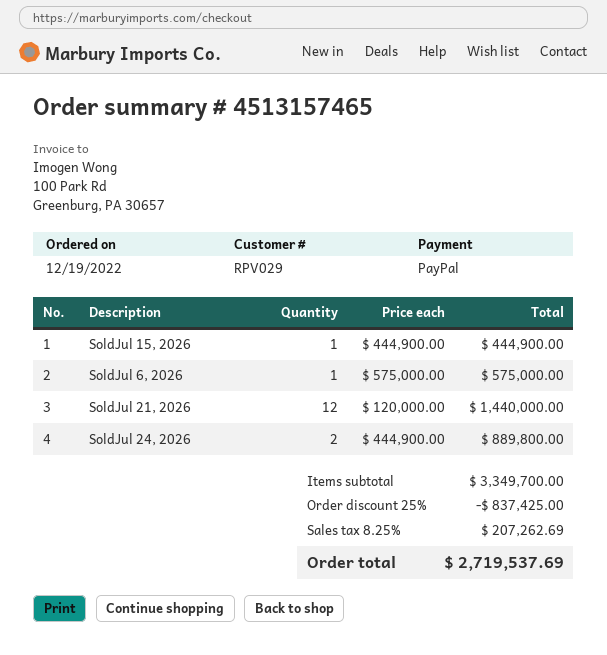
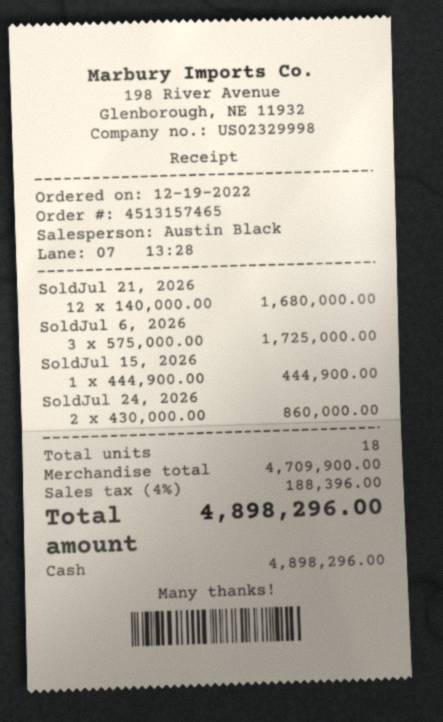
payment method: PayPal -> cash
SoldJul 6, 2026: 1 x 575000.00 = 575000.00 -> 3 x 575000.00 = 1725000.00
SoldJul 21, 2026: 12 x 120000.00 = 1440000.00 -> 12 x 140000.00 = 1680000.00
SoldJul 24, 2026: 2 x 444900.00 = 889800.00 -> 2 x 430000.00 = 860000.00
subtotal: 3349700.00 -> 4709900.00
discount: 25% = 837425.00 -> none
tax: 8.25% = 207262.69 -> 4% = 188396.00
total: 2719537.69 -> 4898296.00

